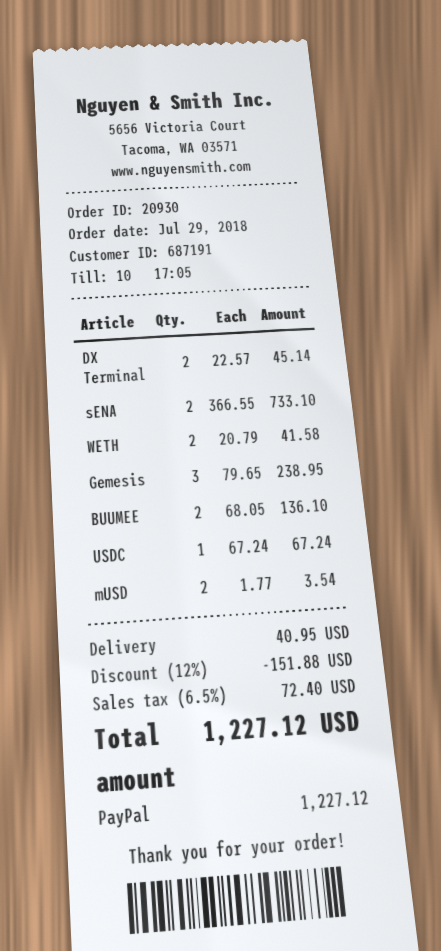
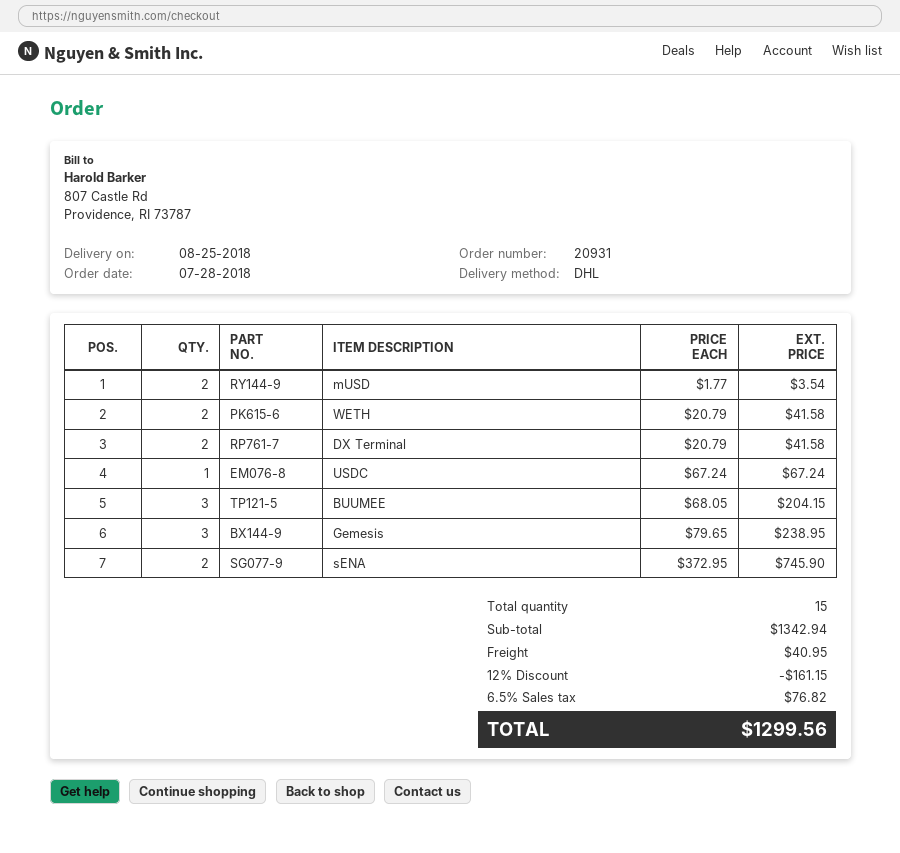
order number: 20930 -> 20931
order date: 2018-07-29 -> 2018-07-28
DX Terminal: 2 x 22.57 = 45.14 -> 2 x 20.79 = 41.58
sENA: 2 x 366.55 = 733.10 -> 2 x 372.95 = 745.90
BUUMEE: 2 x 68.05 = 136.10 -> 3 x 68.05 = 204.15
discount: 12% = 151.88 -> 12% = 161.15
tax: 6.5% = 72.40 -> 6.5% = 76.82
total: 1227.12 -> 1299.56

